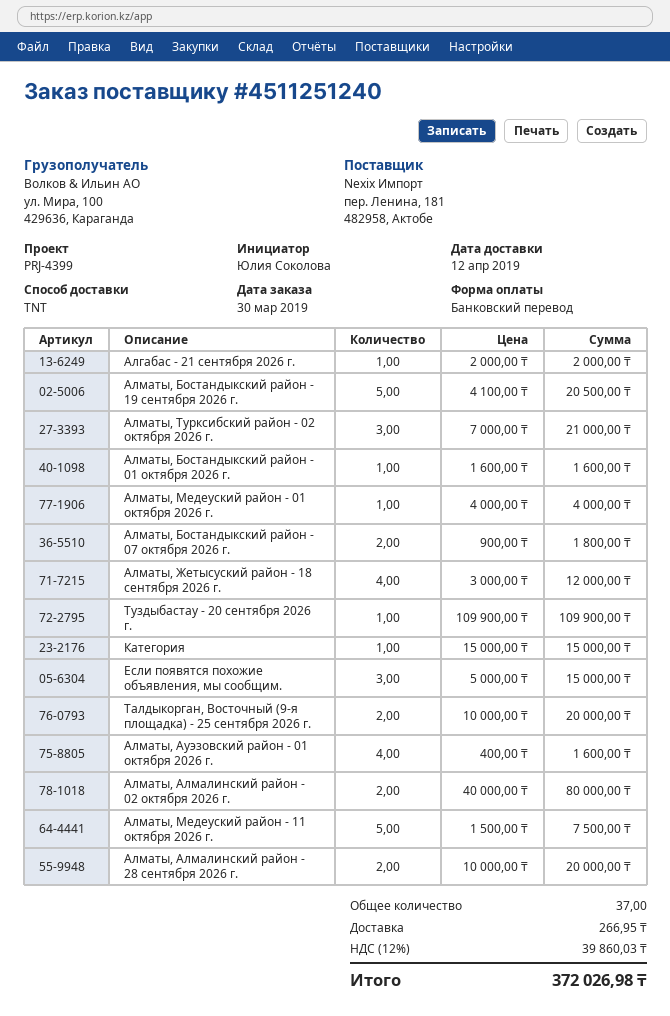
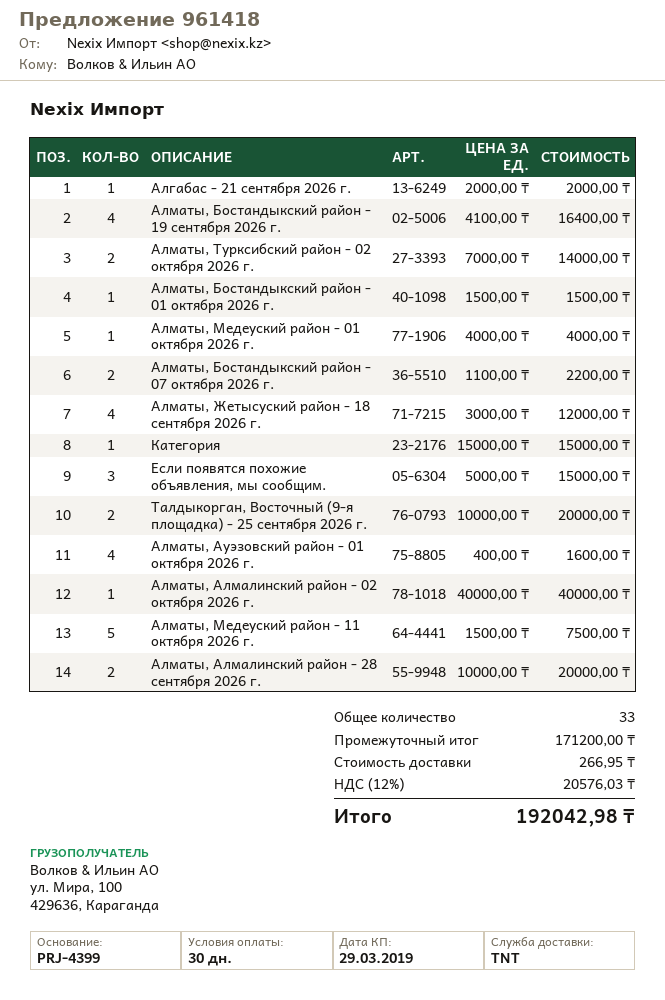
Алматы, Бостандыкский район - 19 сентября 2026 г.: 5 x 4100.00 = 20500.00 -> 4 x 4100.00 = 16400.00
Алматы, Турксибский район - 02 октября 2026 г.: 3 x 7000.00 = 21000.00 -> 2 x 7000.00 = 14000.00
Алматы, Бостандыкский район - 01 октября 2026 г.: 1 x 1600.00 = 1600.00 -> 1 x 1500.00 = 1500.00
Алматы, Бостандыкский район - 07 октября 2026 г.: 2 x 900.00 = 1800.00 -> 2 x 1100.00 = 2200.00
Туздыбастау - 20 сентября 2026 г.: 1 x 109900.00 = 109900.00 -> none
Алматы, Алмалинский район - 02 октября 2026 г.: 2 x 40000.00 = 80000.00 -> 1 x 40000.00 = 40000.00
total quantity: 37 -> 33
tax: 12% = 39860.03 -> 12% = 20576.03
total: 372026.98 -> 192042.98

